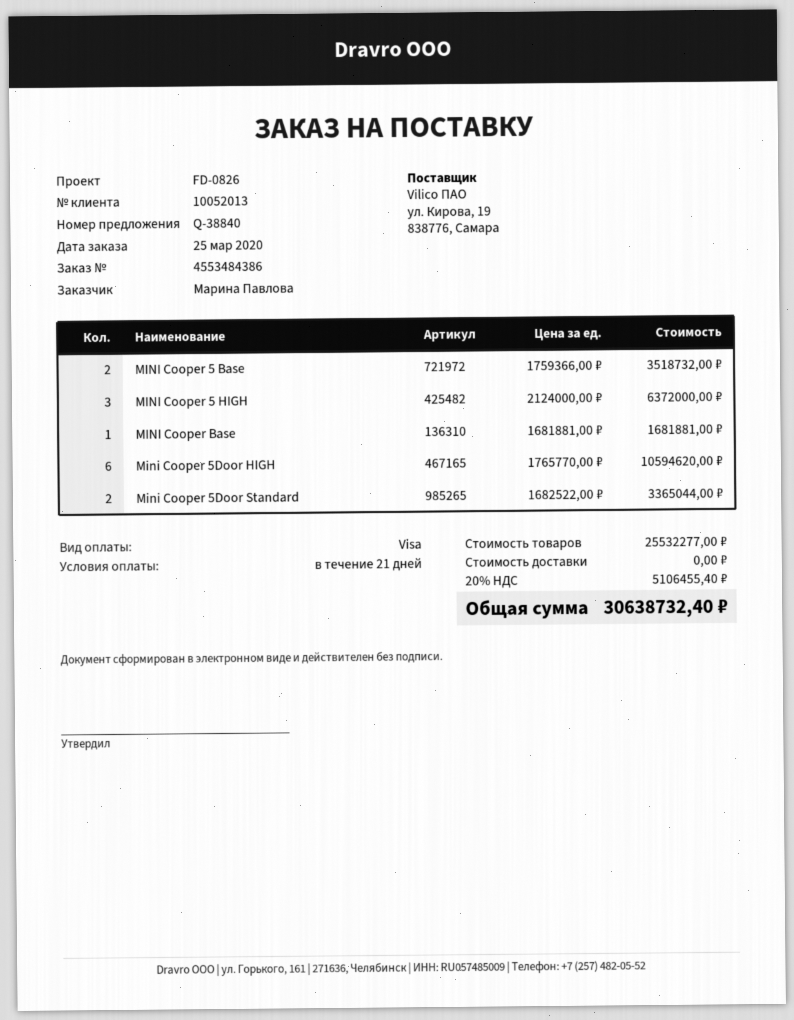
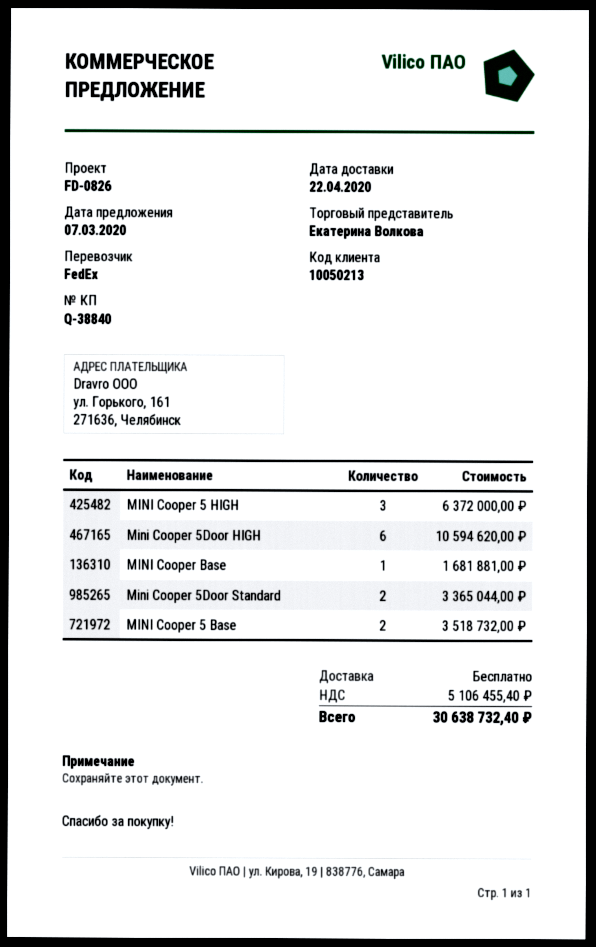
customer number: 10052013 -> 10050213

